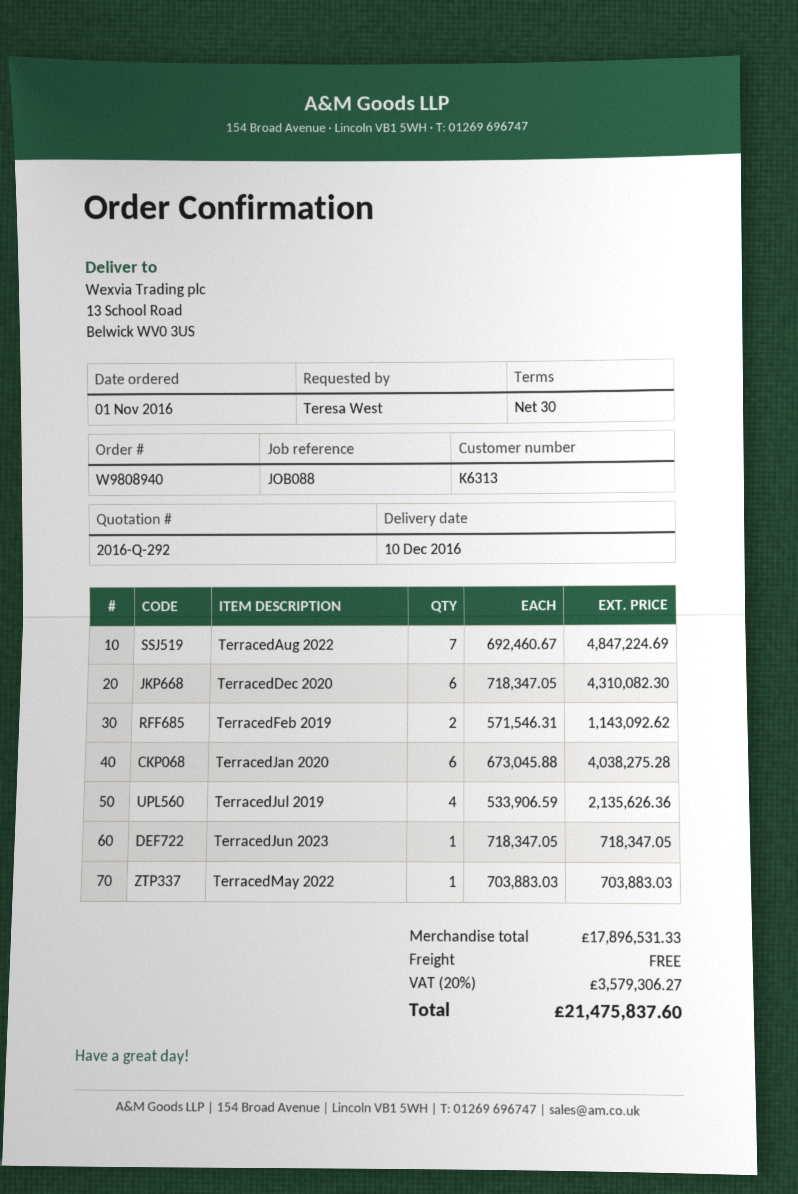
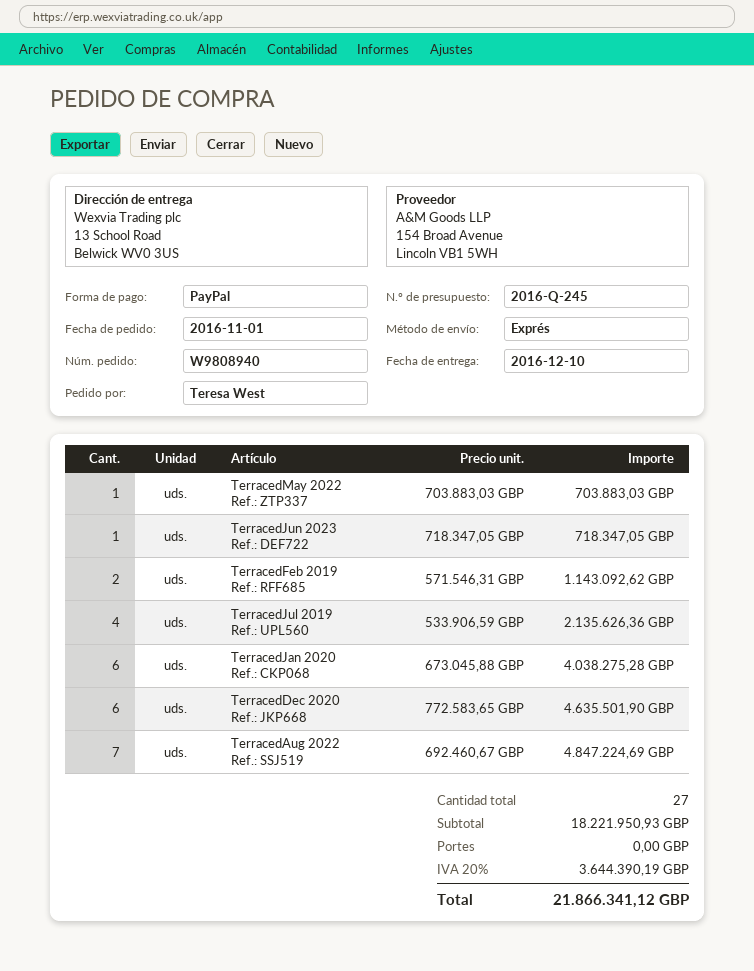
quote number: 2016-Q-292 -> 2016-Q-245
TerracedDec 2020: 6 x 718347.05 = 4310082.30 -> 6 x 772583.65 = 4635501.90
subtotal: 17896531.33 -> 18221950.93
tax: 20% = 3579306.27 -> 20% = 3644390.19
total: 21475837.60 -> 21866341.12

